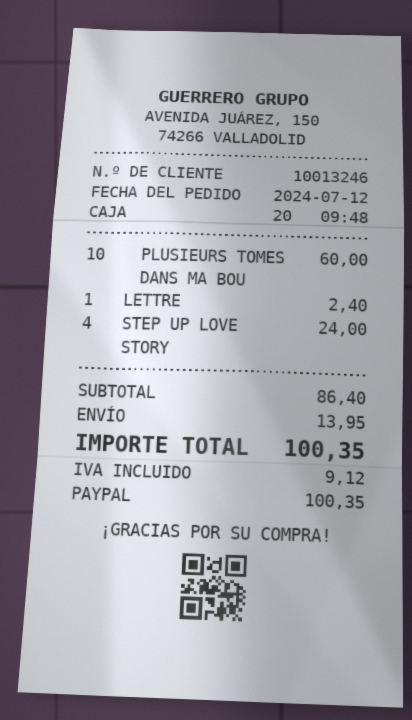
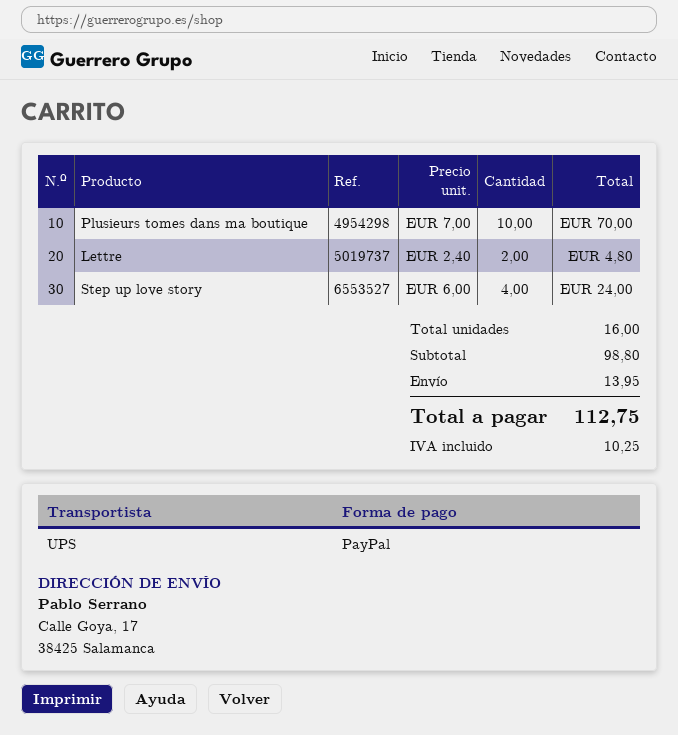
PLUSIEURS TOMES DANS MA BOU: 10 for 60.00 -> 10 for 70.00
LETTRE: 1 for 2.40 -> 2 for 4.80
subtotal: 86.40 -> 98.80
tax: 9.12 -> 10.25
total: 100.35 -> 112.75

